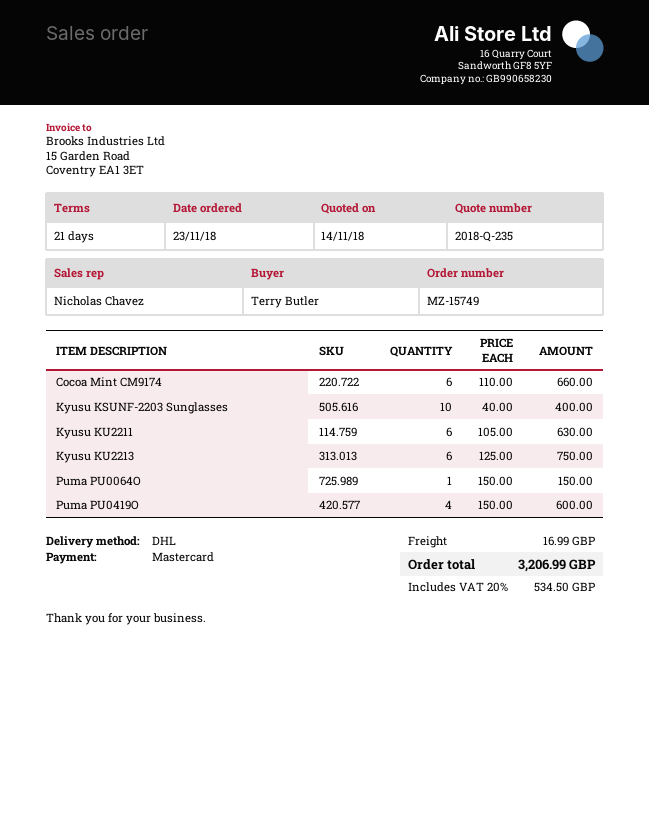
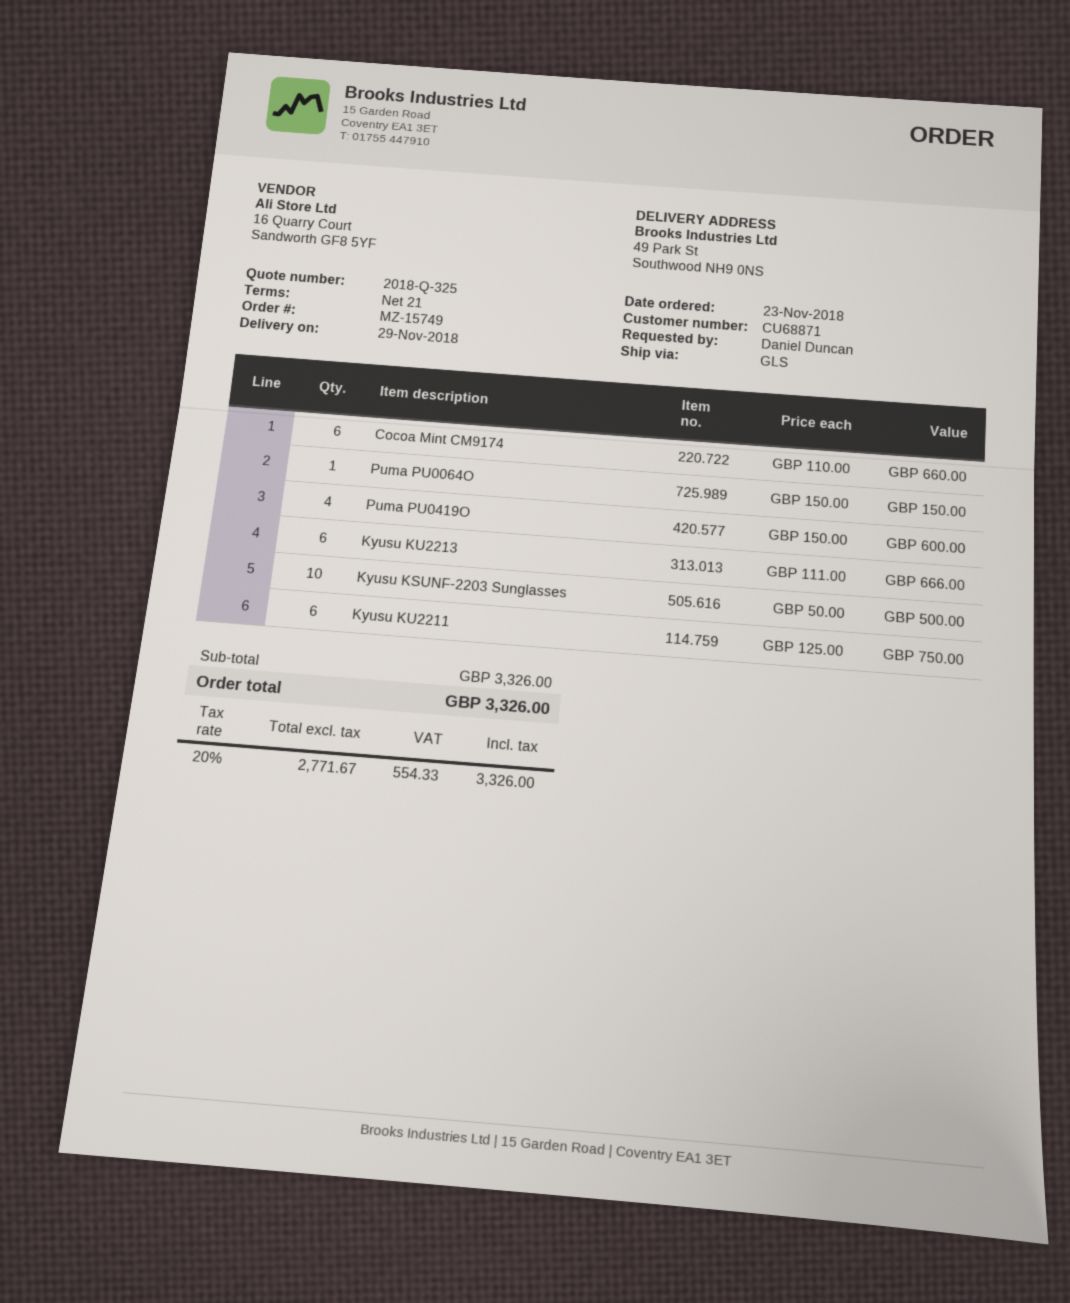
quote number: 2018-Q-235 -> 2018-Q-325
ordered by: Terry Butler -> Daniel Duncan
shipping method: DHL -> GLS
Kyusu KSUNF-2203 Sunglasses: 10 x 40.00 = 400.00 -> 10 x 50.00 = 500.00
Kyusu KU2211: 6 x 105.00 = 630.00 -> 6 x 125.00 = 750.00
Kyusu KU2213: 6 x 125.00 = 750.00 -> 6 x 111.00 = 666.00
shipping: 16.99 -> none
tax: 20% = 534.50 -> 20% = 554.33
total: 3206.99 -> 3326.00

